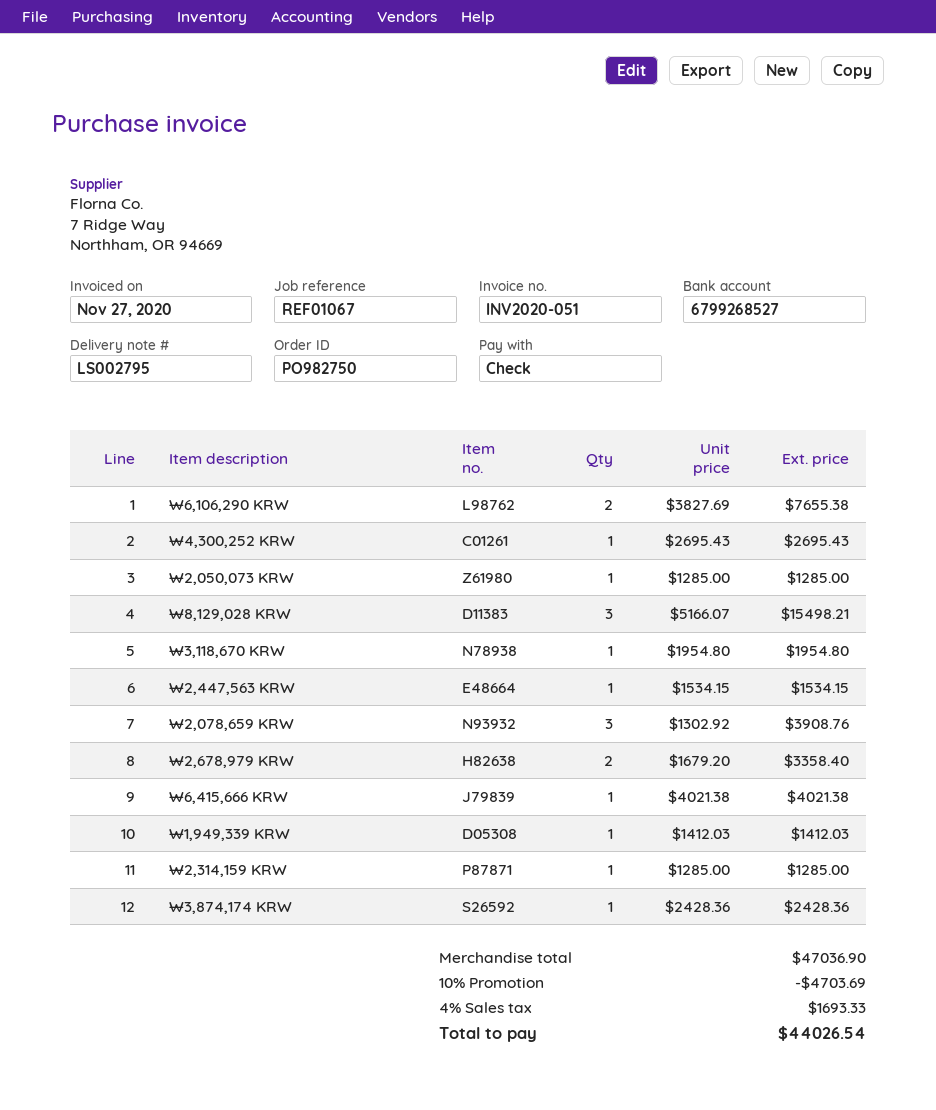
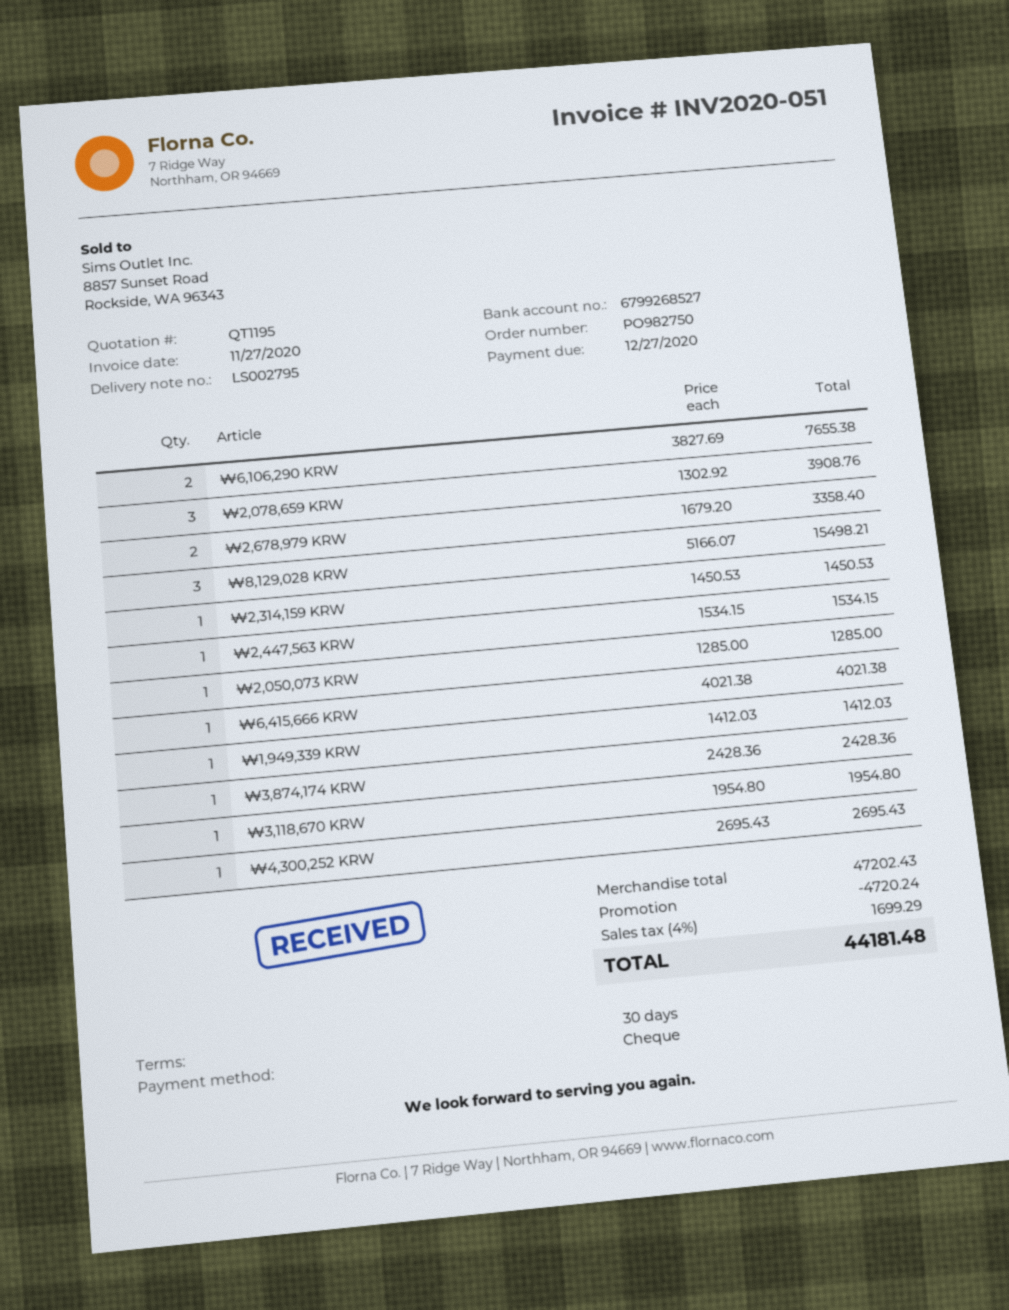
₩2,314,159 KRW: 1 x 1285.00 = 1285.00 -> 1 x 1450.53 = 1450.53
subtotal: 47036.90 -> 47202.43
discount: 4703.69 -> 4720.24
tax: 4% = 1693.33 -> 4% = 1699.29
total: 44026.54 -> 44181.48

